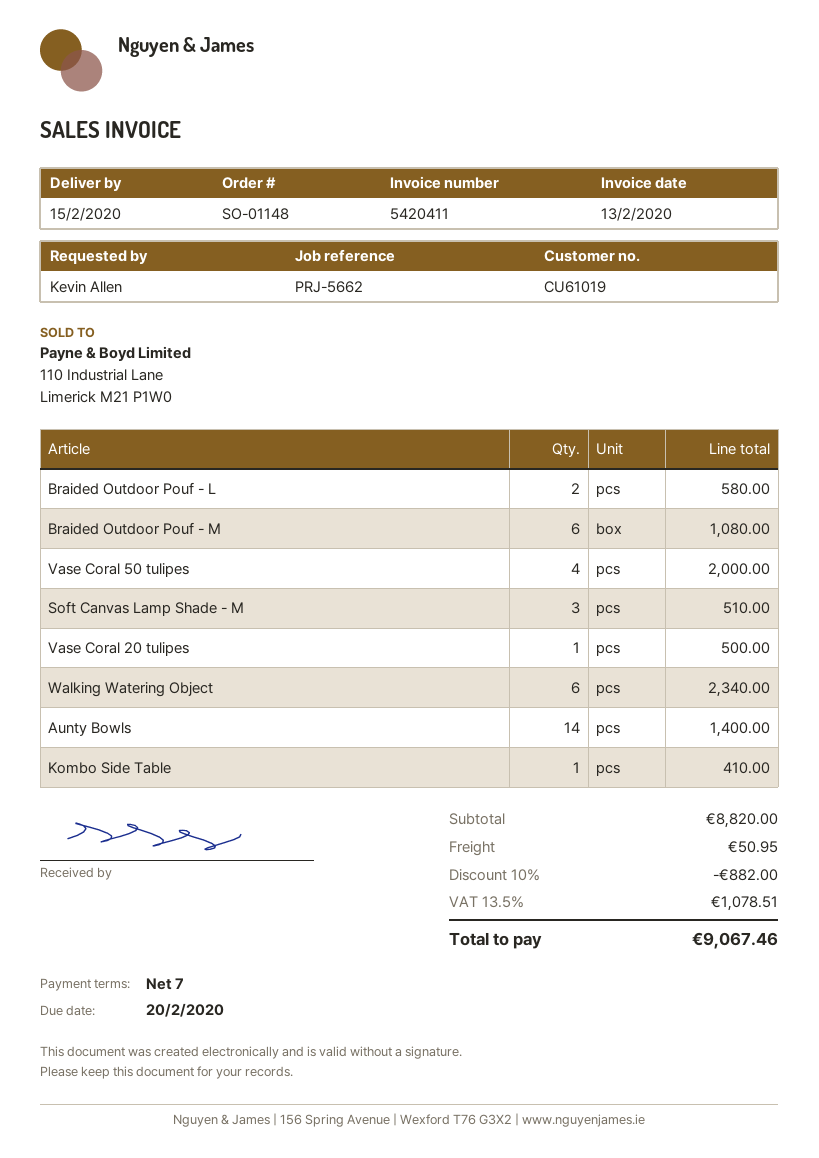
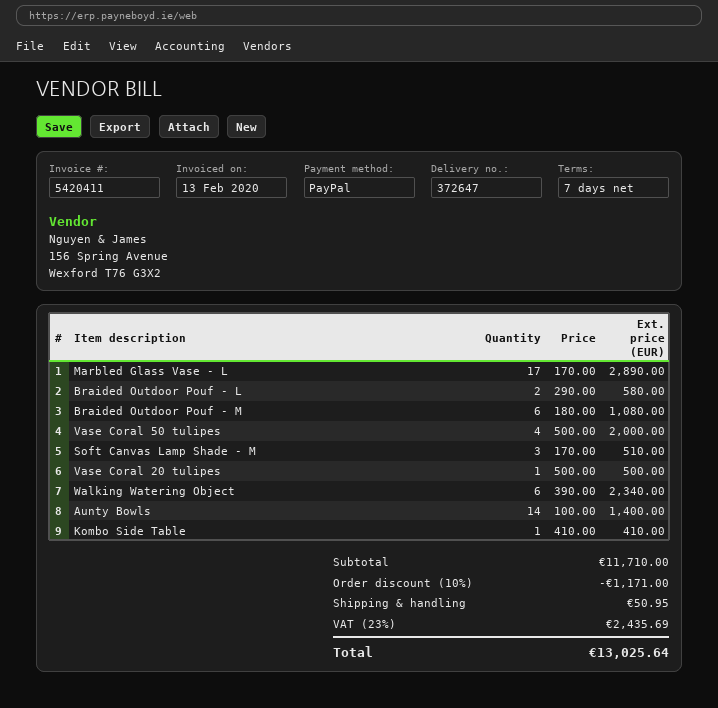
Marbled Glass Vase - L: none -> 17 for 2890.00
subtotal: 8820.00 -> 11710.00
discount: 10% = 882.00 -> 10% = 1171.00
tax: 13.5% = 1078.51 -> 23% = 2435.69
total: 9067.46 -> 13025.64

